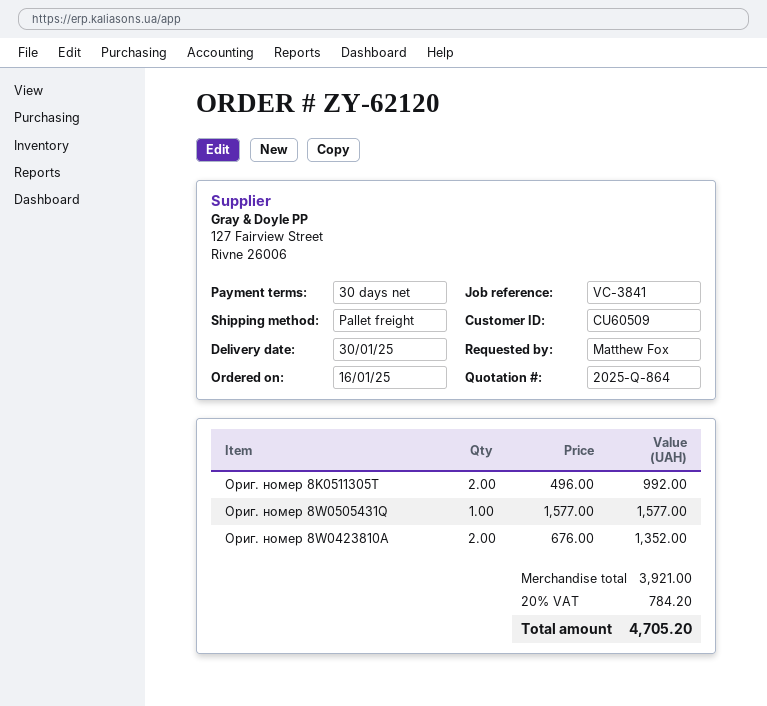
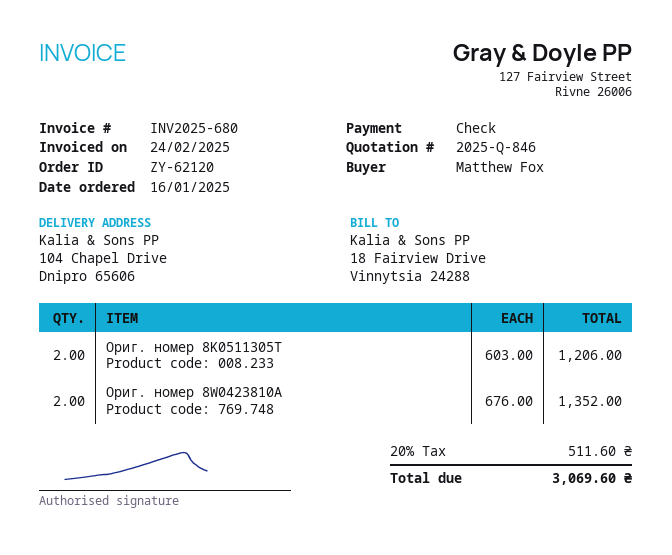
quote number: 2025-Q-864 -> 2025-Q-846
Ориг. номер 8K0511305T: 2 x 496.00 = 992.00 -> 2 x 603.00 = 1206.00
Ориг. номер 8W0505431Q: 1 x 1577.00 = 1577.00 -> none
tax: 20% = 784.20 -> 20% = 511.60
total: 4705.20 -> 3069.60

